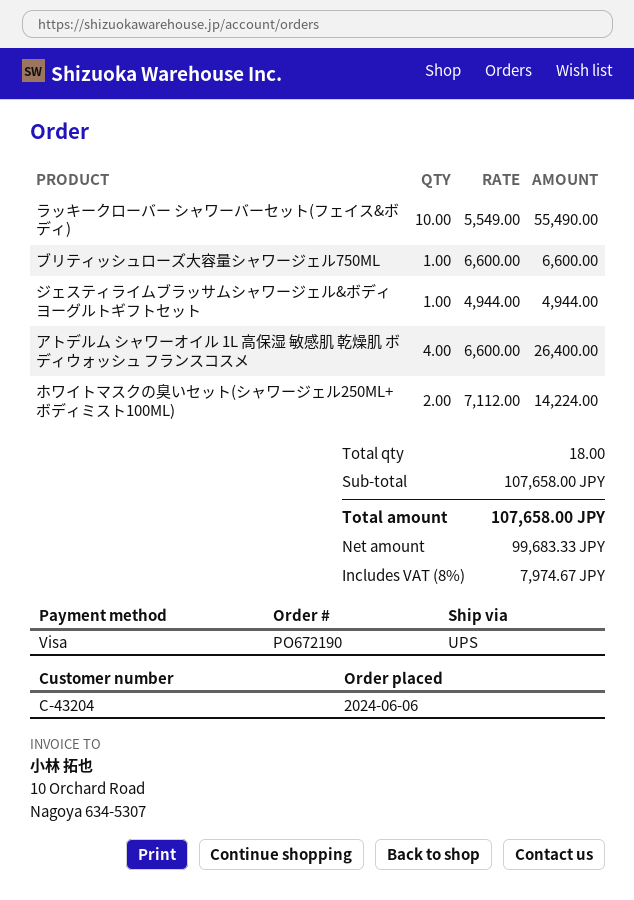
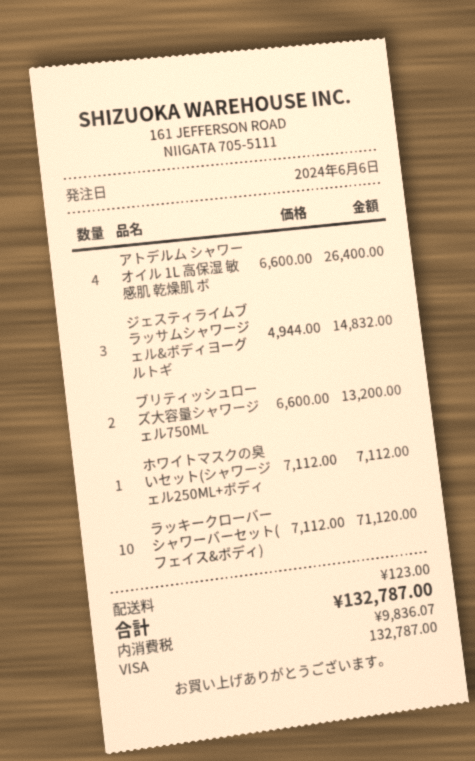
ラッキークローバー シャワーバーセット(フェイス&ボディ): 10 x 5549.00 = 55490.00 -> 10 x 7112.00 = 71120.00
ブリティッシュローズ大容量シャワージェル750ML: 1 x 6600.00 = 6600.00 -> 2 x 6600.00 = 13200.00
ジェスティライムブラッサムシャワージェル&ボディヨーグルトギフトセット: 1 x 4944.00 = 4944.00 -> 3 x 4944.00 = 14832.00
ホワイトマスクの臭いセット(シャワージェル250ML+ボディミスト100ML): 2 x 7112.00 = 14224.00 -> 1 x 7112.00 = 7112.00
shipping: none -> 123.00
tax: 7974.67 -> 9836.07
total: 107658.00 -> 132787.00

